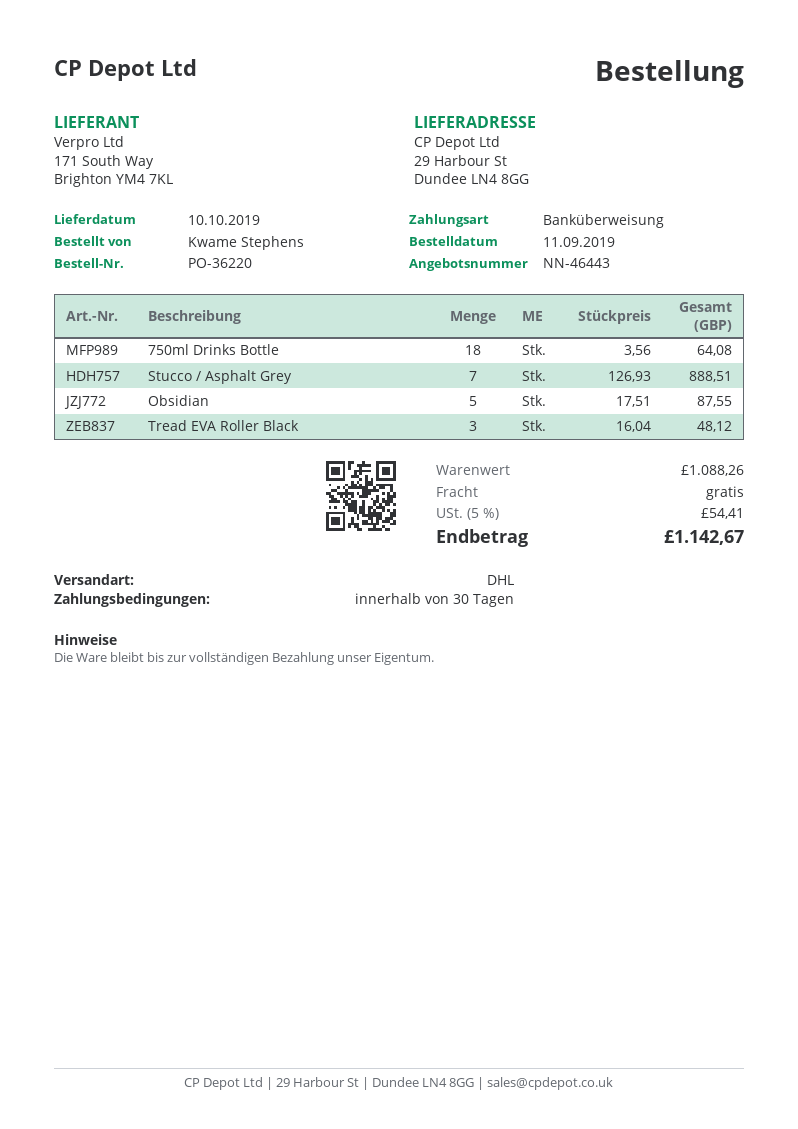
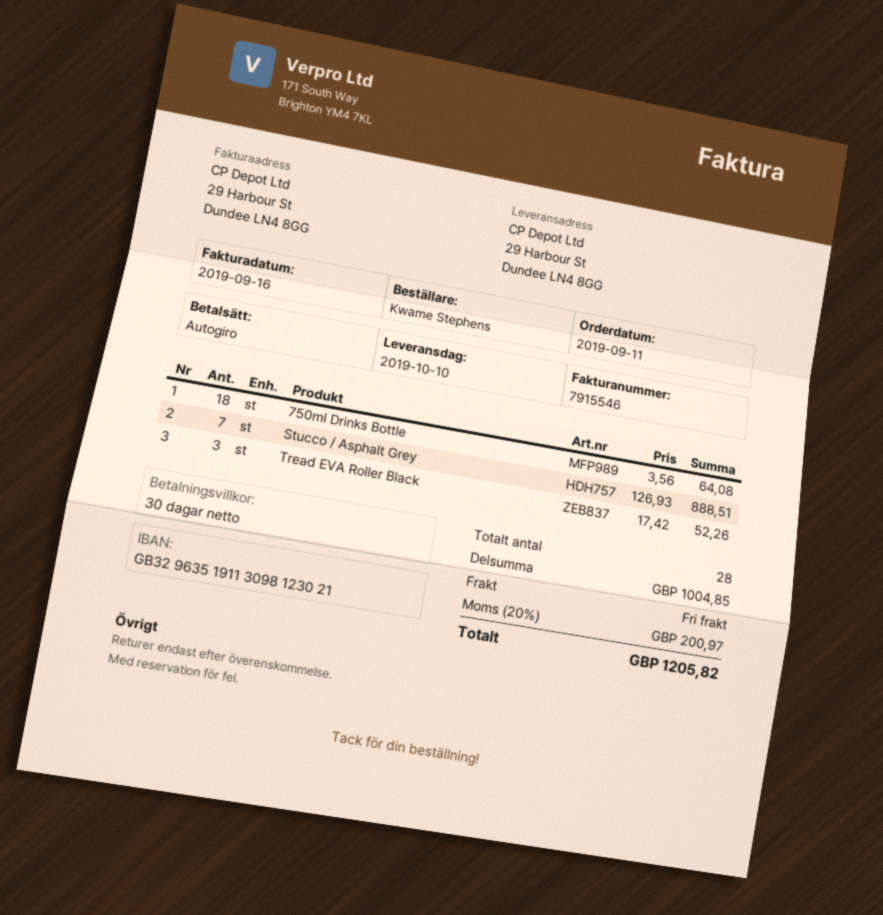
payment method: bank transfer -> direct debit
Obsidian: 5 x 17.51 = 87.55 -> none
Tread EVA Roller Black: 3 x 16.04 = 48.12 -> 3 x 17.42 = 52.26
subtotal: 1088.26 -> 1004.85
tax: 5% = 54.41 -> 20% = 200.97
total: 1142.67 -> 1205.82

